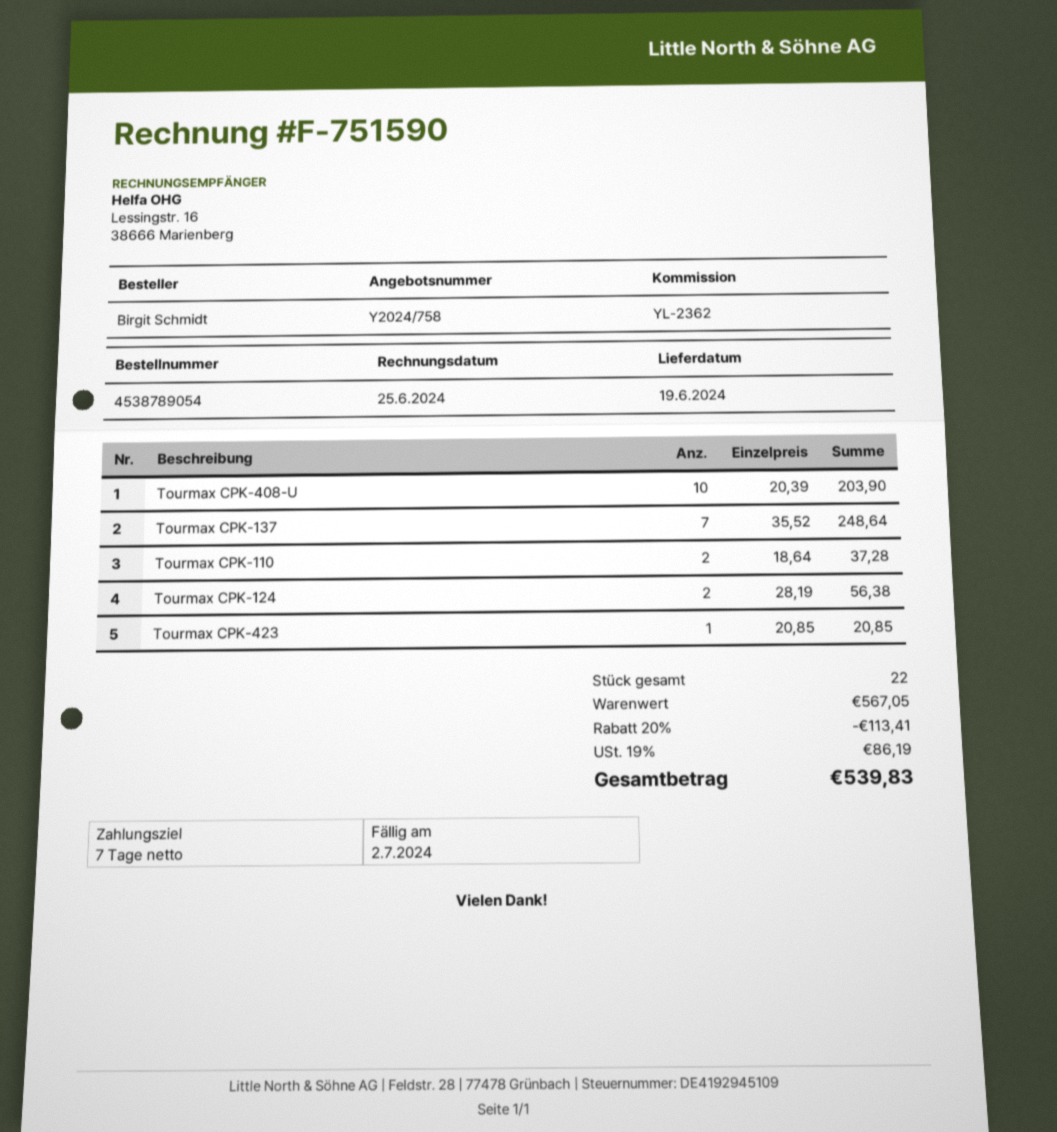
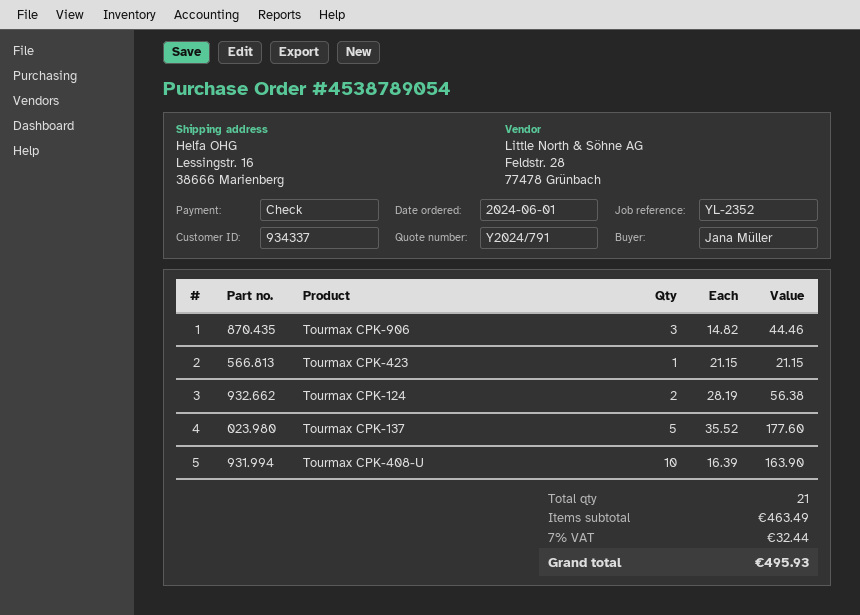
quote number: Y2024/758 -> Y2024/791
reference: YL-2362 -> YL-2352
ordered by: Birgit Schmidt -> Jana Müller
Tourmax CPK-408-U: 10 x 20.39 = 203.90 -> 10 x 16.39 = 163.90
Tourmax CPK-137: 7 x 35.52 = 248.64 -> 5 x 35.52 = 177.60
Tourmax CPK-110: 2 x 18.64 = 37.28 -> none
Tourmax CPK-423: 1 x 20.85 = 20.85 -> 1 x 21.15 = 21.15
Tourmax CPK-906: none -> 3 x 14.82 = 44.46
total quantity: 22 -> 21
subtotal: 567.05 -> 463.49
discount: 20% = 113.41 -> none
tax: 19% = 86.19 -> 7% = 32.44
total: 539.83 -> 495.93

